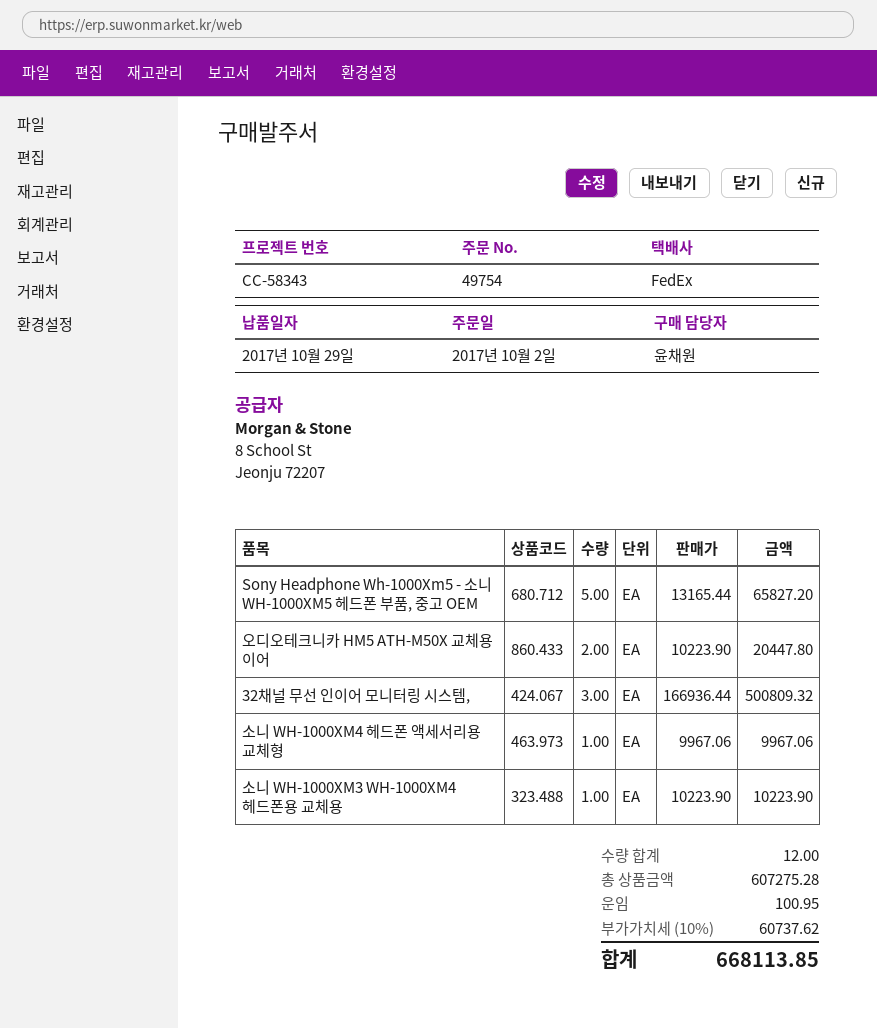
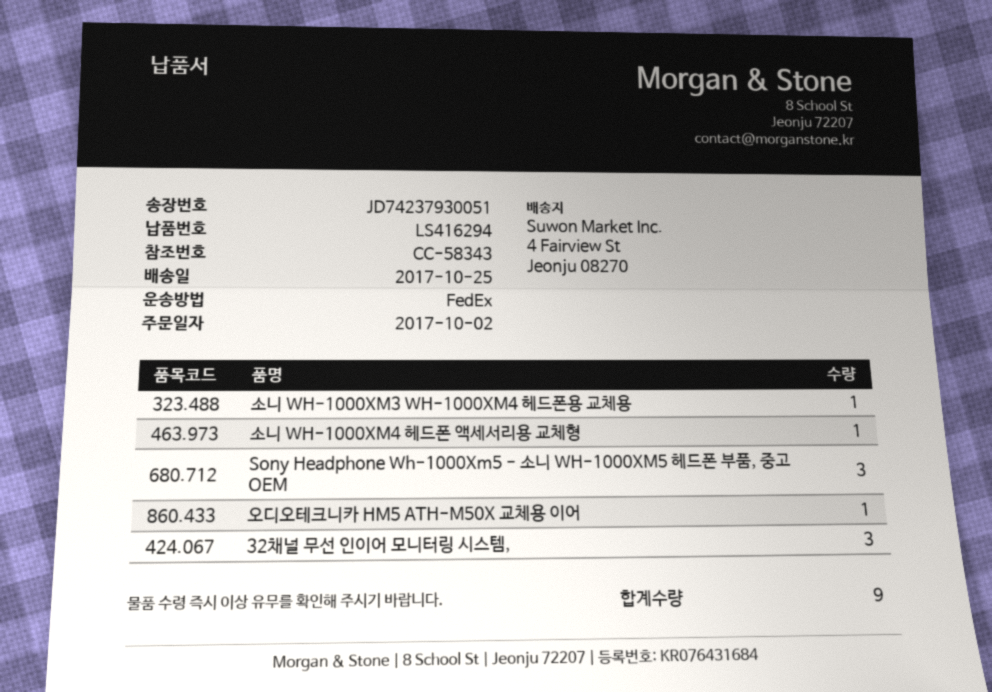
delivery date: 2017-10-29 -> 2017-10-25
Sony Headphone Wh-1000Xm5 - 소니 WH-1000XM5 헤드폰 부품, 중고 OEM: 5 -> 3
오디오테크니카 HM5 ATH-M50X 교체용 이어: 2 -> 1
total quantity: 12 -> 9

